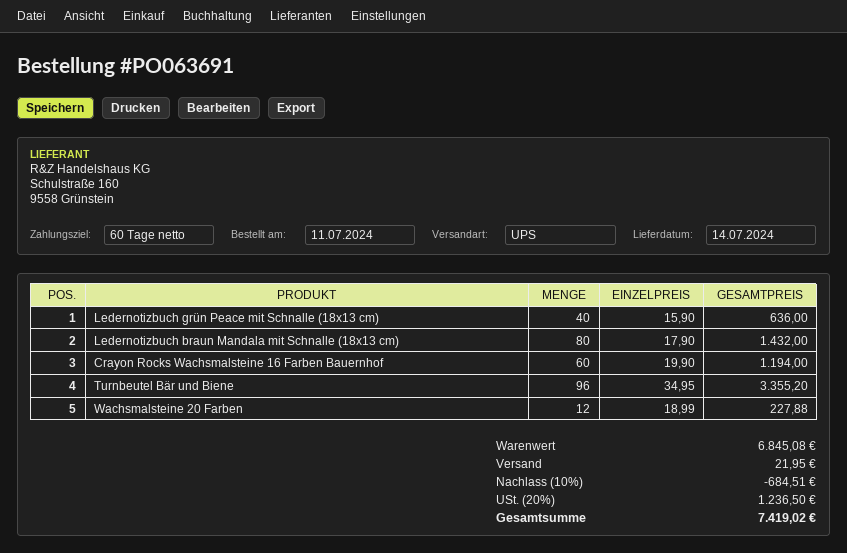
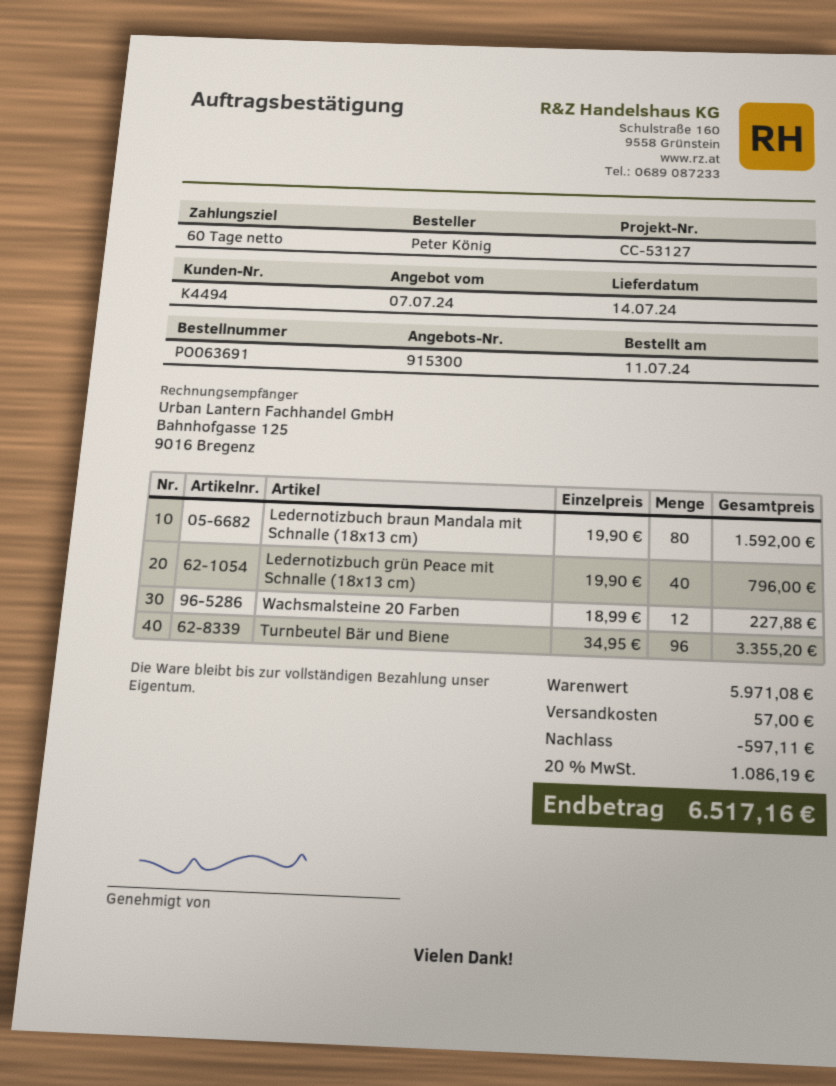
Ledernotizbuch grün Peace mit Schnalle (18x13 cm): 40 x 15.90 = 636.00 -> 40 x 19.90 = 796.00
Ledernotizbuch braun Mandala mit Schnalle (18x13 cm): 80 x 17.90 = 1432.00 -> 80 x 19.90 = 1592.00
Crayon Rocks Wachsmalsteine 16 Farben Bauernhof: 60 x 19.90 = 1194.00 -> none
subtotal: 6845.08 -> 5971.08
discount: 684.51 -> 597.11
shipping: 21.95 -> 57.00
tax: 20% = 1236.50 -> 20% = 1086.19
total: 7419.02 -> 6517.16

